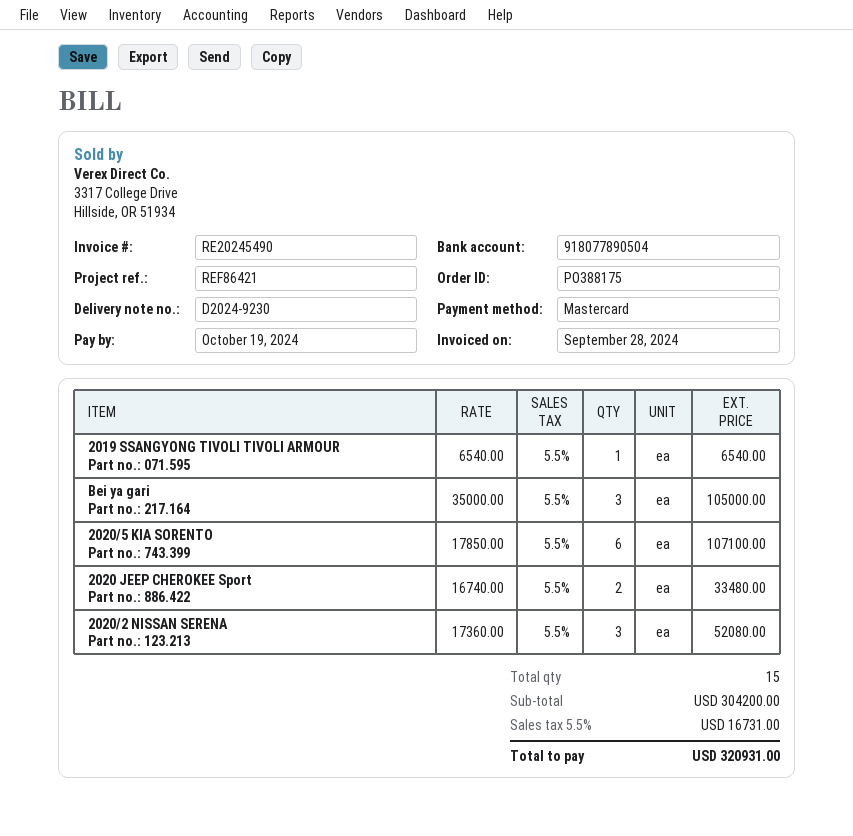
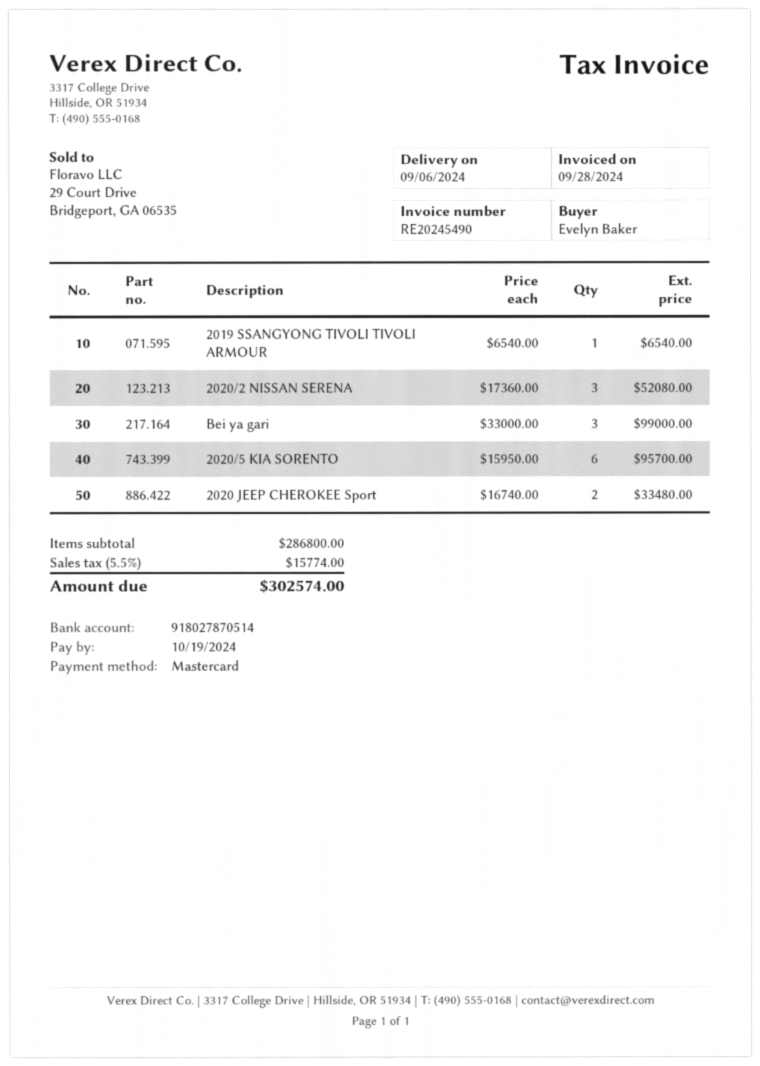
bank account: 918077890504 -> 918027870514
Bei ya gari: 3 x 35000.00 = 105000.00 -> 3 x 33000.00 = 99000.00
2020/5 KIA SORENTO: 6 x 17850.00 = 107100.00 -> 6 x 15950.00 = 95700.00
subtotal: 304200.00 -> 286800.00
tax: 5.5% = 16731.00 -> 5.5% = 15774.00
total: 320931.00 -> 302574.00

